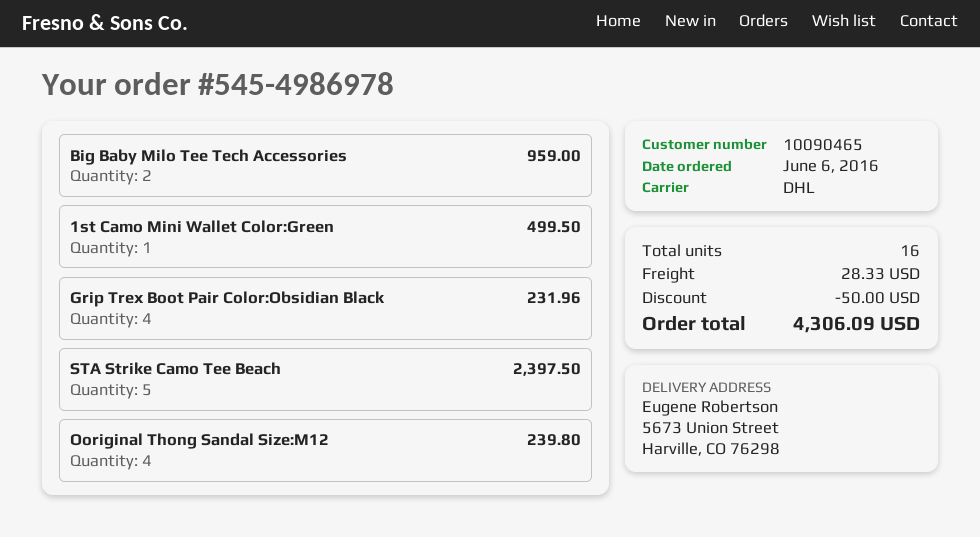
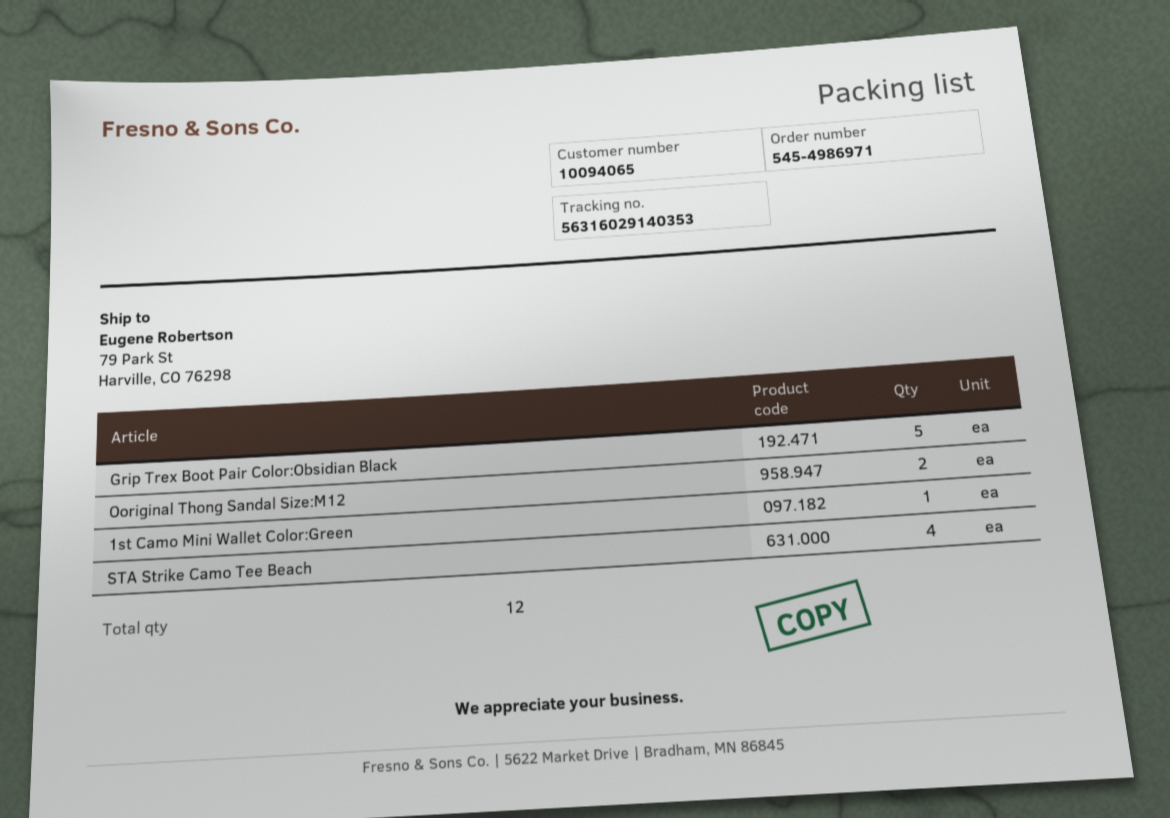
order number: 545-4986978 -> 545-4986971
customer number: 10090465 -> 10094065
ship to: 5673 Union Street, Harville, CO 76298 -> 79 Park St, Harville, CO 76298
Big Baby Milo Tee Tech Accessories: 2 -> none
Grip Trex Boot Pair Color:Obsidian Black: 4 -> 5
STA Strike Camo Tee Beach: 5 -> 4
Ooriginal Thong Sandal Size:M12: 4 -> 2
total quantity: 16 -> 12

